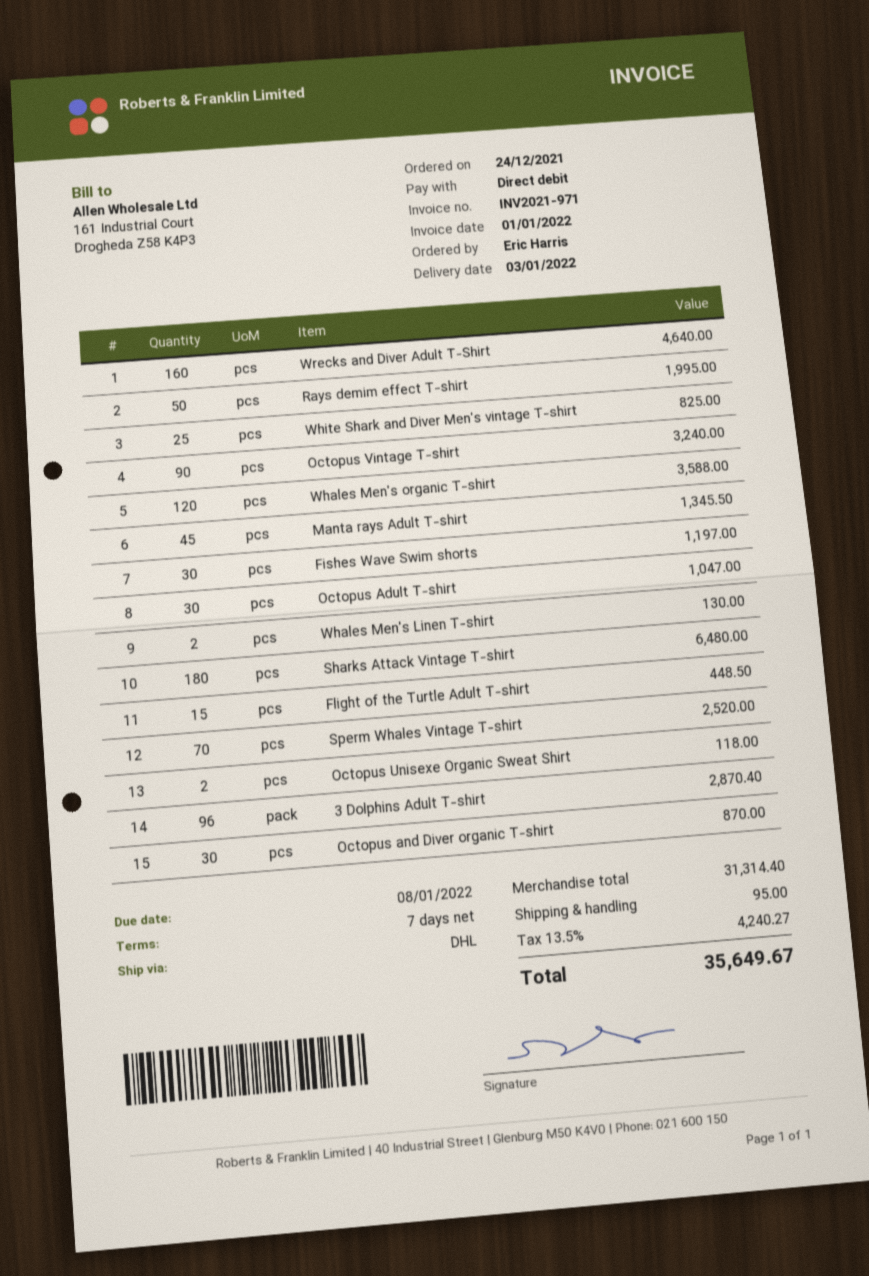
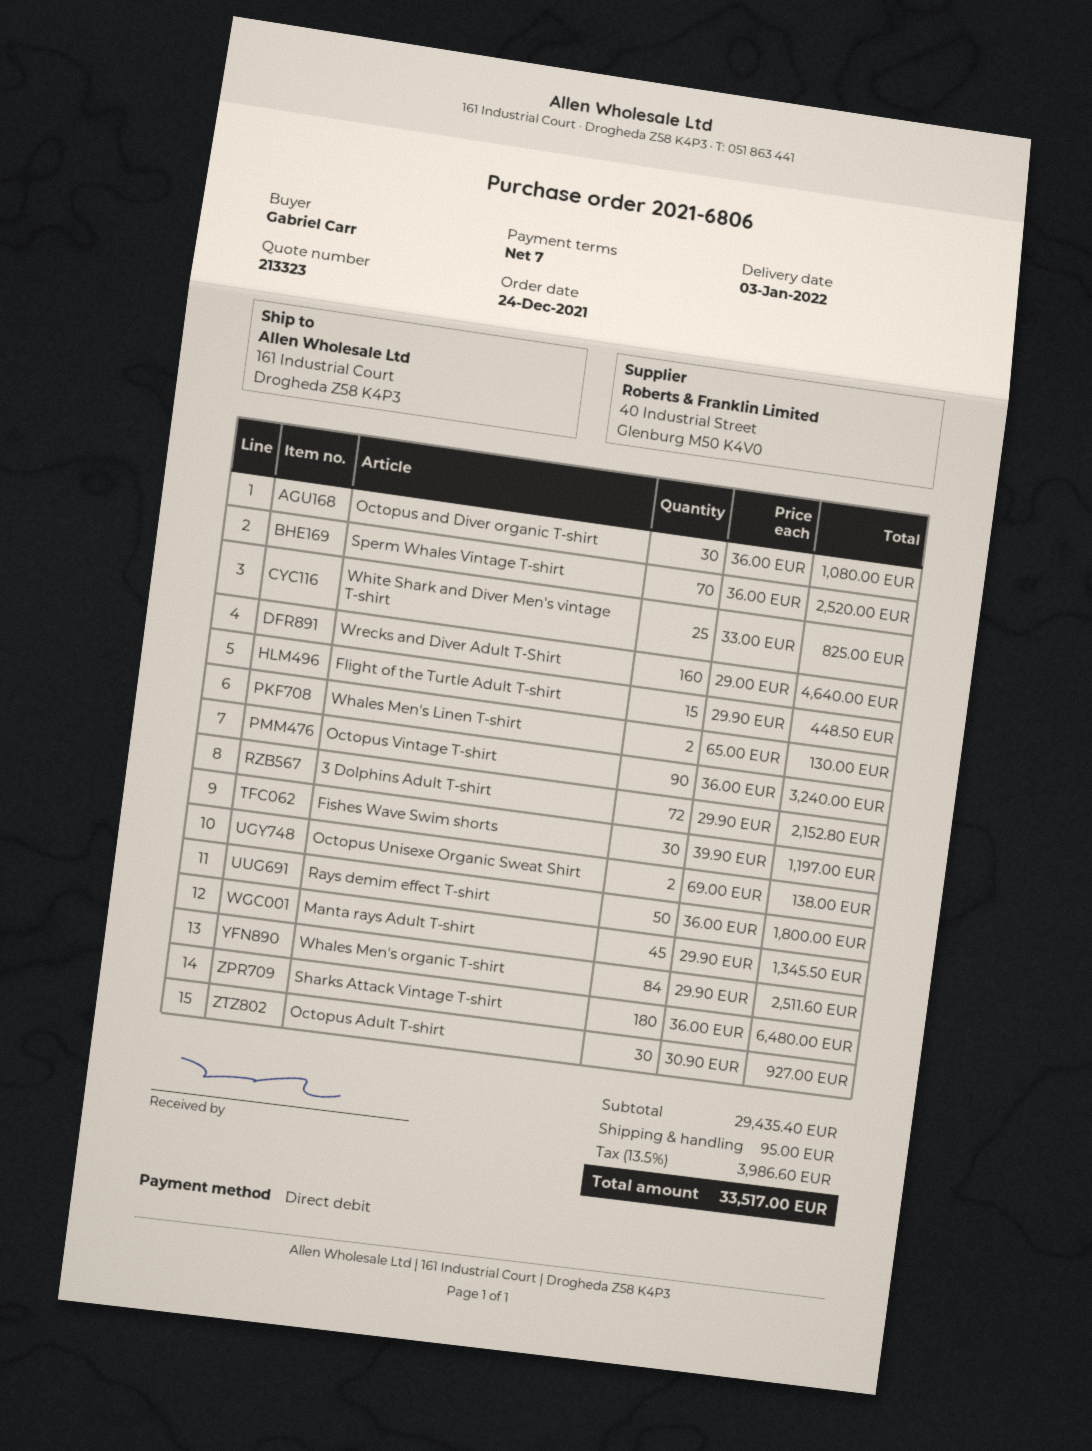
ordered by: Eric Harris -> Gabriel Carr
Rays demim effect T-shirt: 50 for 1995.00 -> 50 for 1800.00
Whales Men's organic T-shirt: 120 for 3588.00 -> 84 for 2511.60
Octopus Adult T-shirt: 30 for 1047.00 -> 30 for 927.00
Octopus Unisexe Organic Sweat Shirt: 2 for 118.00 -> 2 for 138.00
3 Dolphins Adult T-shirt: 96 for 2870.40 -> 72 for 2152.80
Octopus and Diver organic T-shirt: 30 for 870.00 -> 30 for 1080.00
subtotal: 31314.40 -> 29435.40
tax: 13.5% = 4240.27 -> 13.5% = 3986.60
total: 35649.67 -> 33517.00

